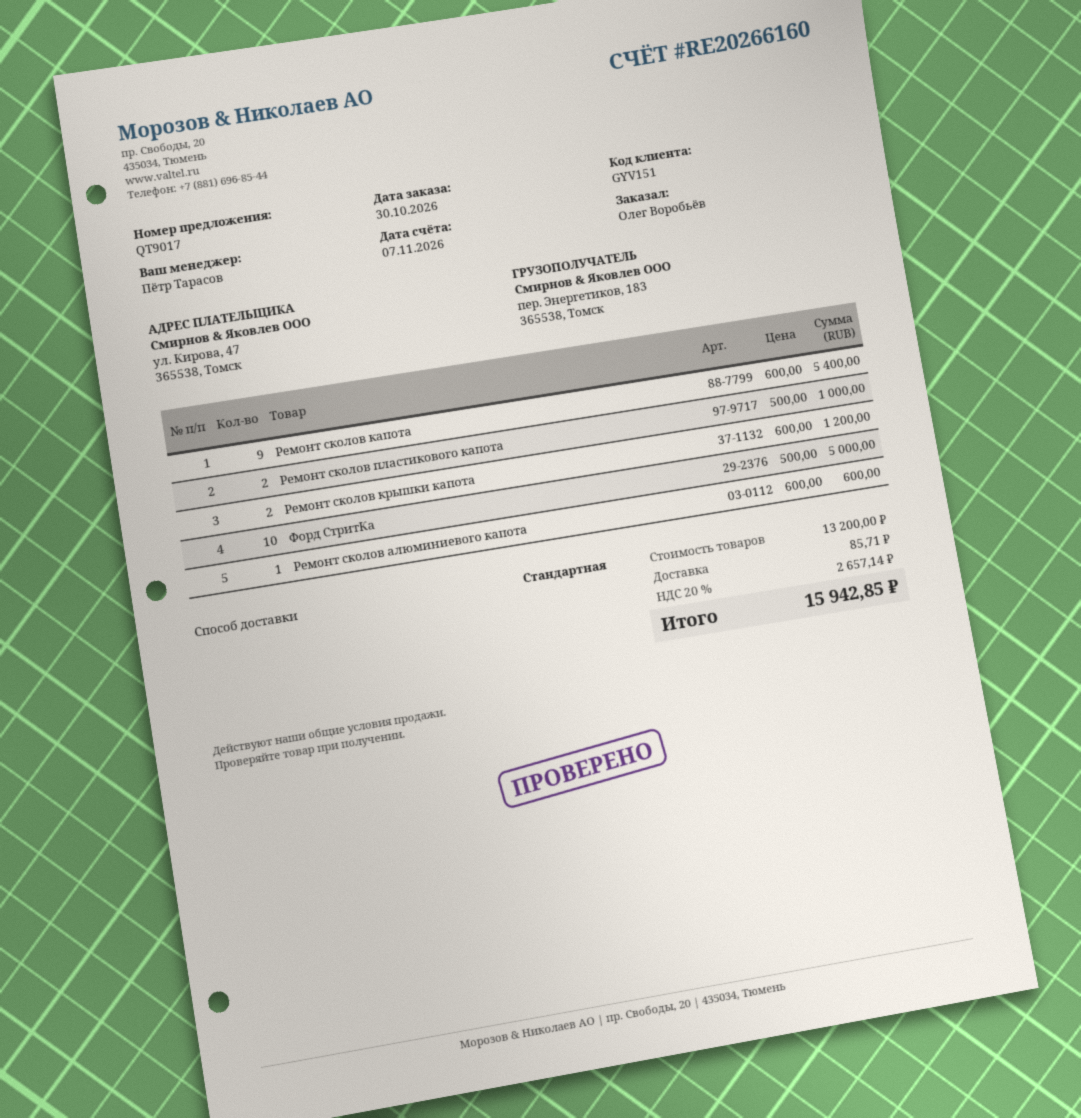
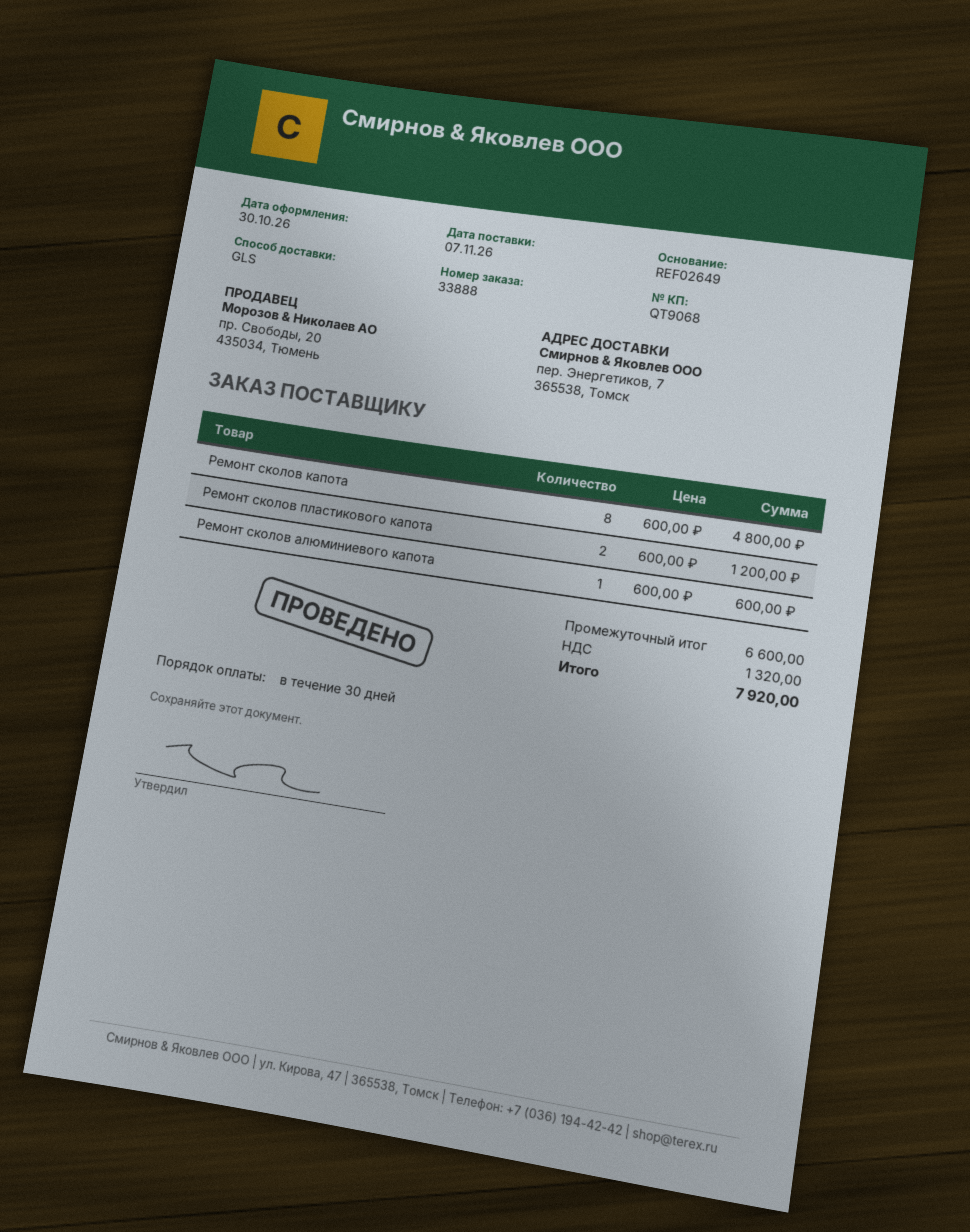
quote number: QT9017 -> QT9068
shipping method: standard -> GLS
ship to: пер. Энергетиков, 183, 365538, Томск -> пер. Энергетиков, 7, 365538, Томск
Ремонт сколов капота: 9 x 600.00 = 5400.00 -> 8 x 600.00 = 4800.00
Ремонт сколов пластикового капота: 2 x 500.00 = 1000.00 -> 2 x 600.00 = 1200.00
Ремонт сколов крышки капота: 2 x 600.00 = 1200.00 -> none
Форд СтритКа: 10 x 500.00 = 5000.00 -> none
subtotal: 13200.00 -> 6600.00
shipping: 85.71 -> none
tax: 2657.14 -> 1320.00
total: 15942.85 -> 7920.00

